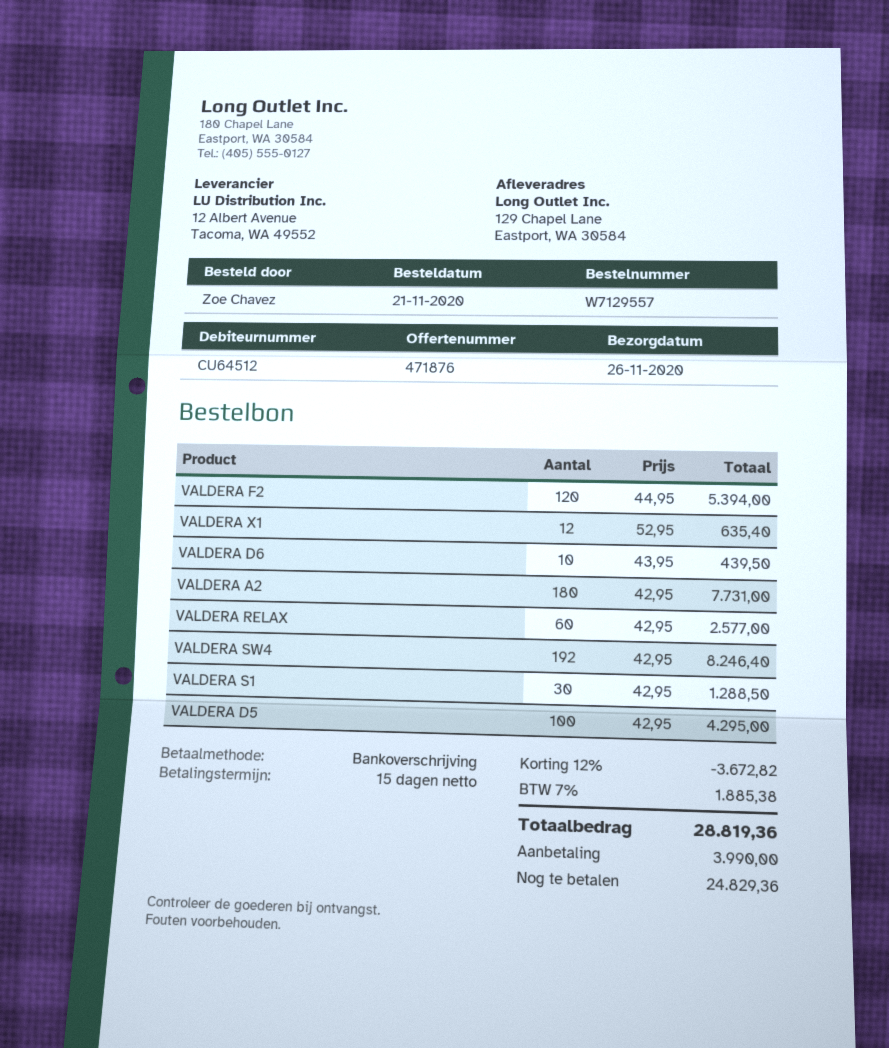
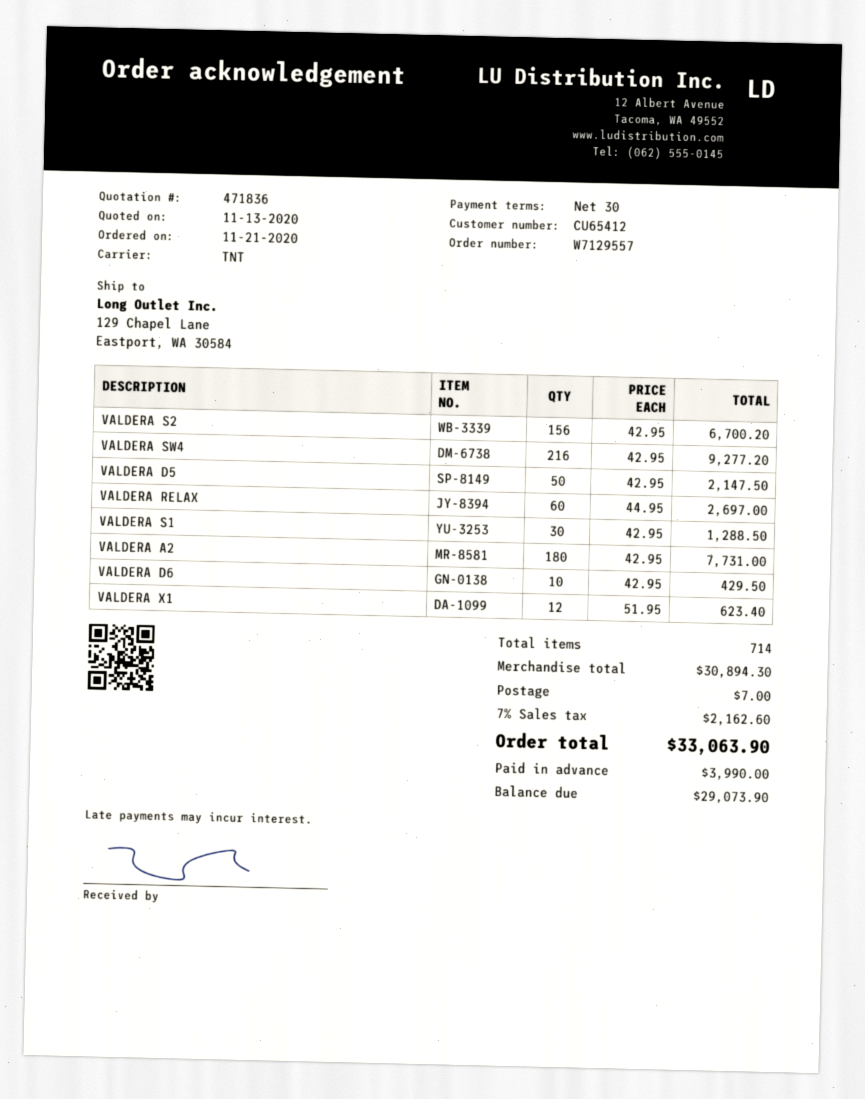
quote number: 471876 -> 471836
payment terms: 15 days -> 30 days
customer number: CU64512 -> CU65412
VALDERA F2: 120 x 44.95 = 5394.00 -> none
VALDERA X1: 12 x 52.95 = 635.40 -> 12 x 51.95 = 623.40
VALDERA D6: 10 x 43.95 = 439.50 -> 10 x 42.95 = 429.50
VALDERA RELAX: 60 x 42.95 = 2577.00 -> 60 x 44.95 = 2697.00
VALDERA SW4: 192 x 42.95 = 8246.40 -> 216 x 42.95 = 9277.20
VALDERA D5: 100 x 42.95 = 4295.00 -> 50 x 42.95 = 2147.50
VALDERA S2: none -> 156 x 42.95 = 6700.20
discount: 12% = 3672.82 -> none
shipping: none -> 7.00
tax: 7% = 1885.38 -> 7% = 2162.60
total: 28819.36 -> 33063.90
balance: 24829.36 -> 29073.90

